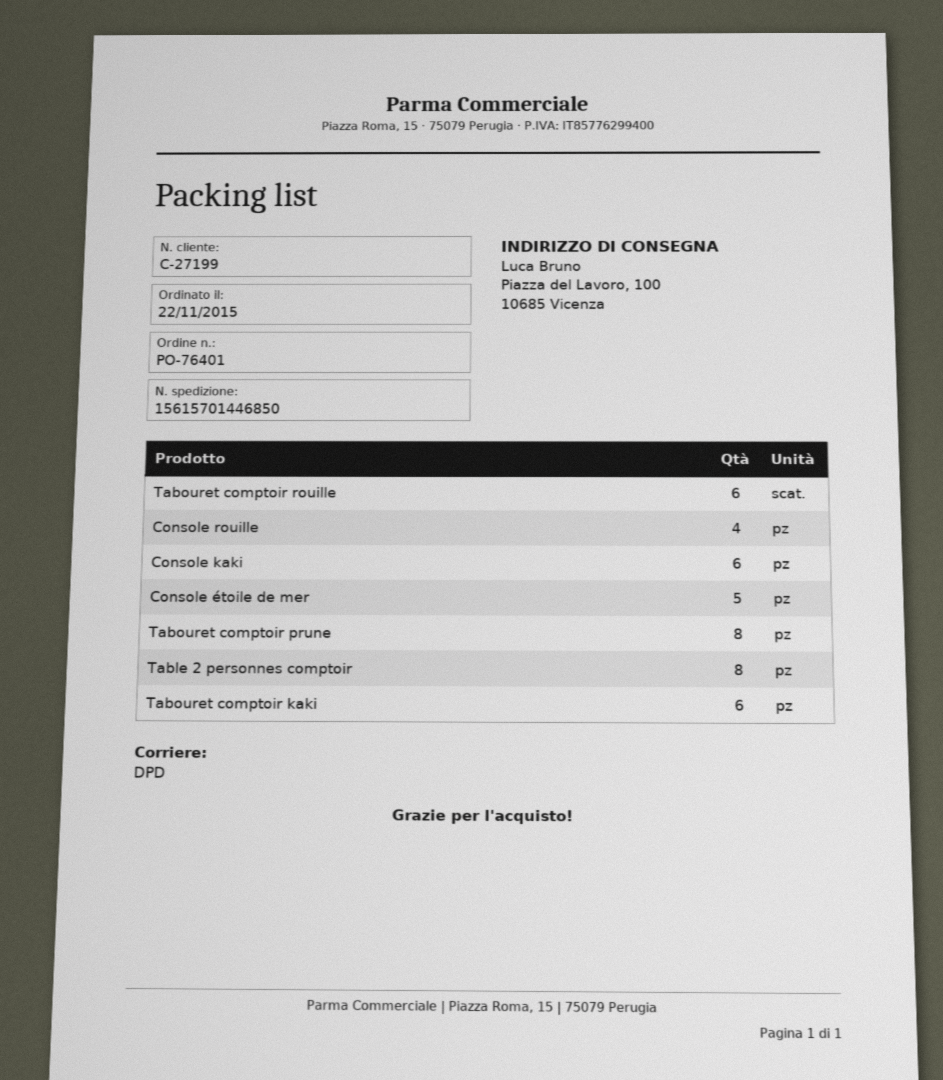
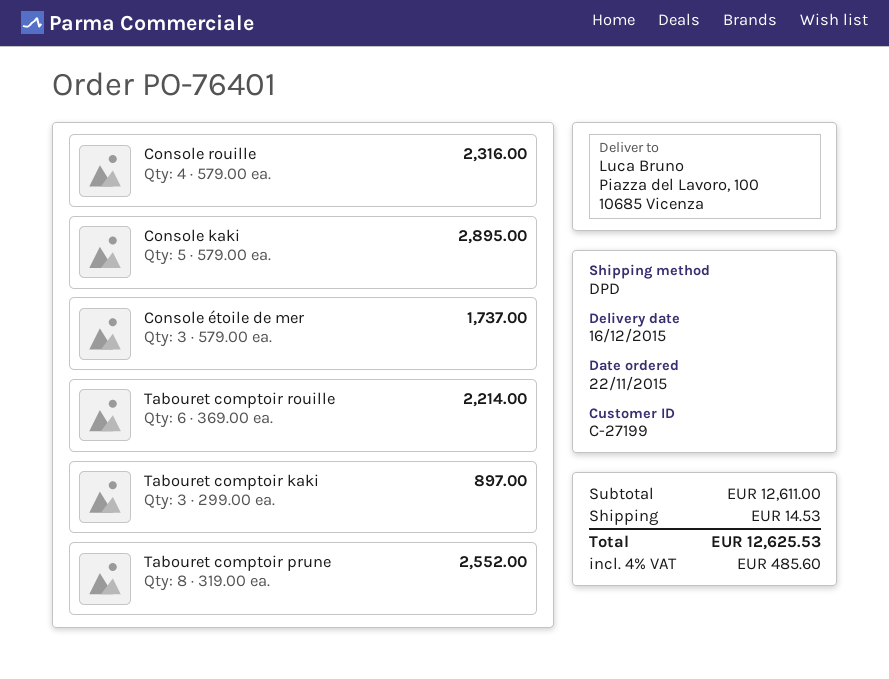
Console kaki: 6 -> 5
Console étoile de mer: 5 -> 3
Table 2 personnes comptoir: 8 -> none
Tabouret comptoir kaki: 6 -> 3

